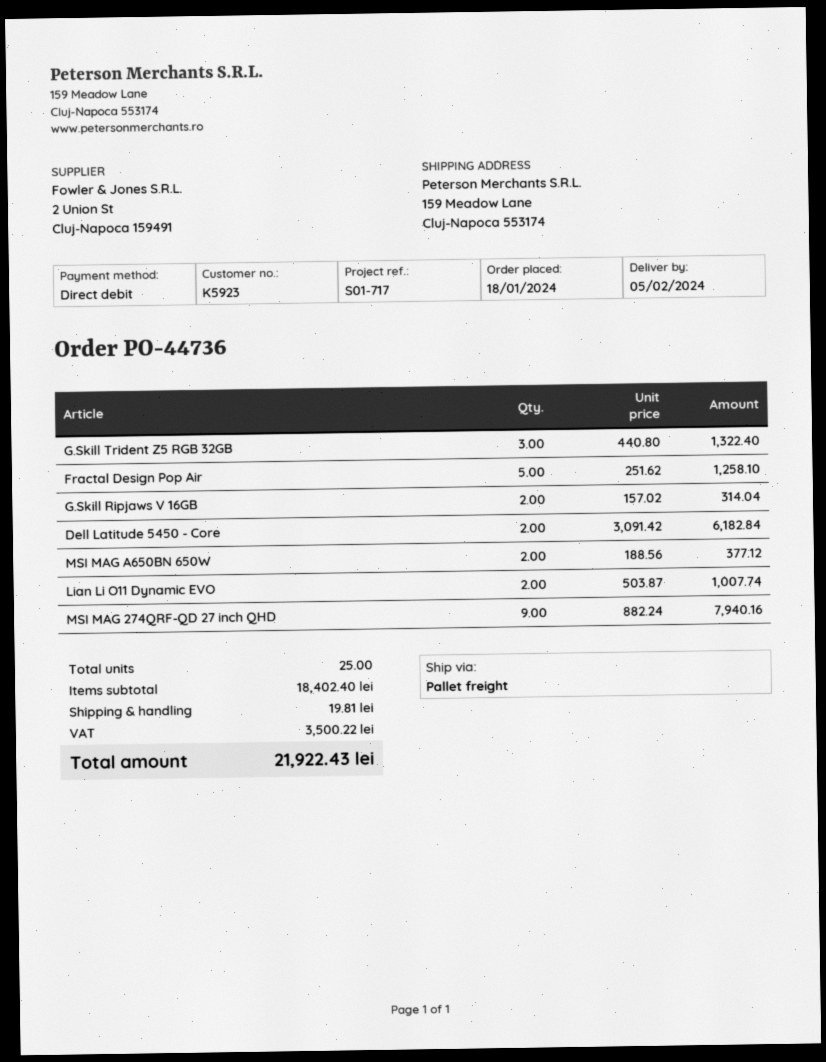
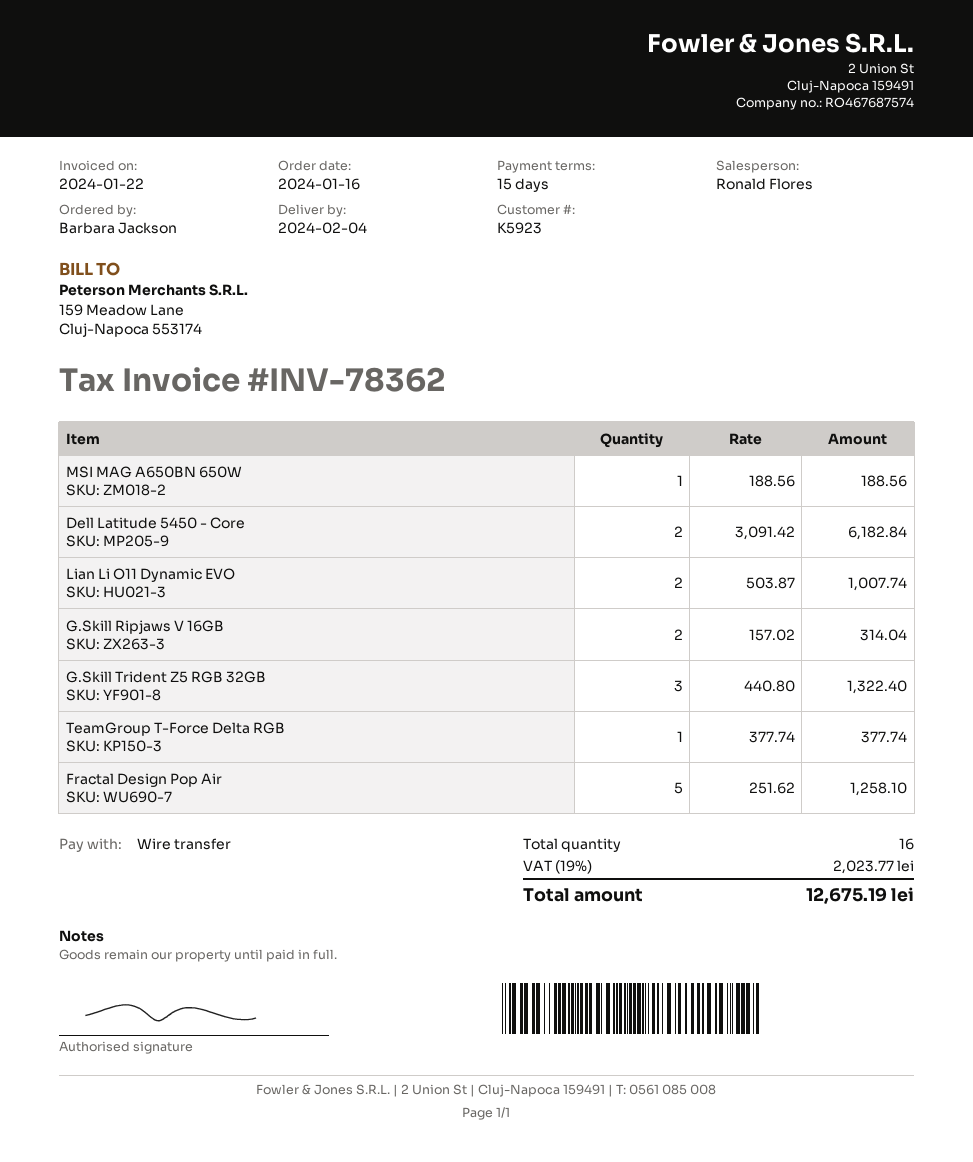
order date: 2024-01-18 -> 2024-01-16
delivery date: 2024-02-05 -> 2024-02-04
payment method: direct debit -> bank transfer
MSI MAG A650BN 650W: 2 x 188.56 = 377.12 -> 1 x 188.56 = 188.56
MSI MAG 274QRF-QD 27 inch QHD: 9 x 882.24 = 7940.16 -> none
TeamGroup T-Force Delta RGB: none -> 1 x 377.74 = 377.74
total quantity: 25 -> 16
shipping: 19.81 -> none
tax: 3500.22 -> 2023.77
total: 21922.43 -> 12675.19

